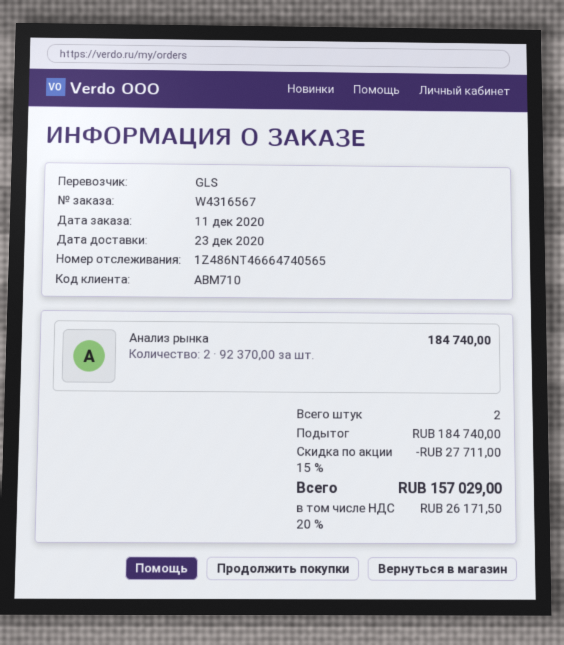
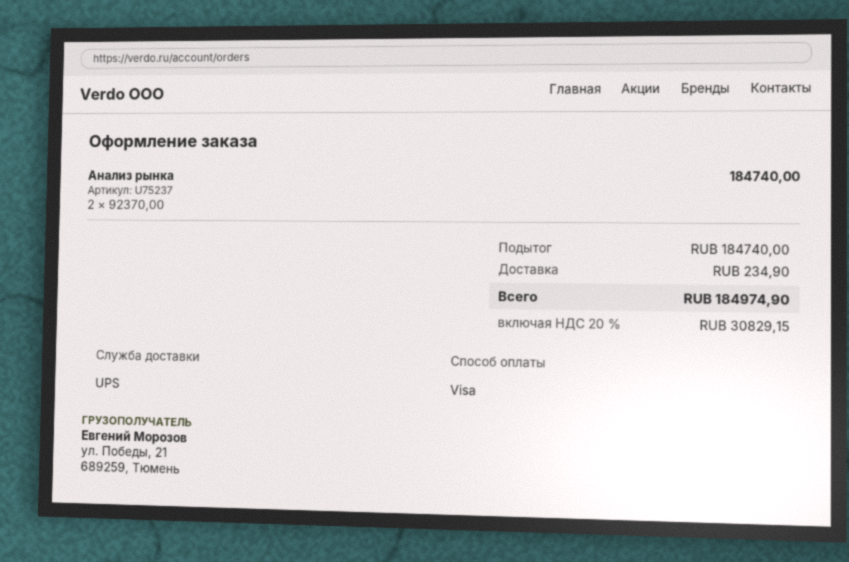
shipping method: GLS -> UPS
discount: 15% = 27711.00 -> none
shipping: none -> 234.90
tax: 20% = 26171.50 -> 20% = 30829.15
total: 157029.00 -> 184974.90

